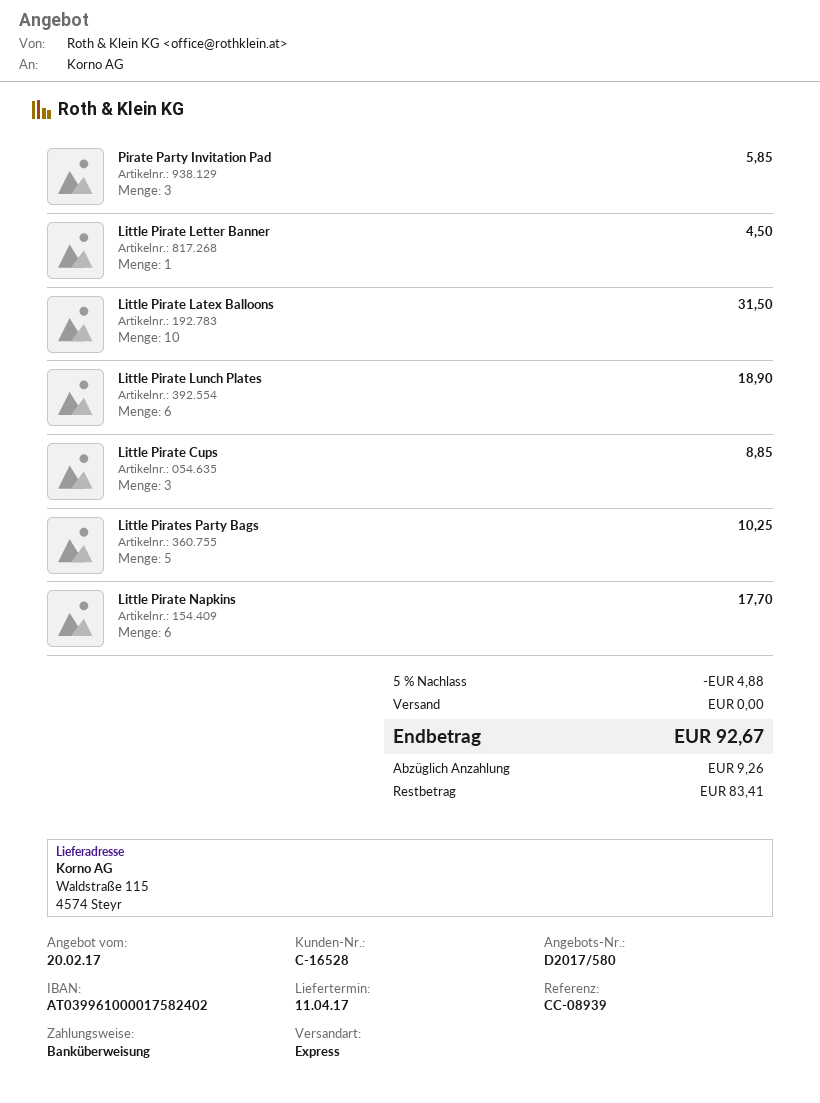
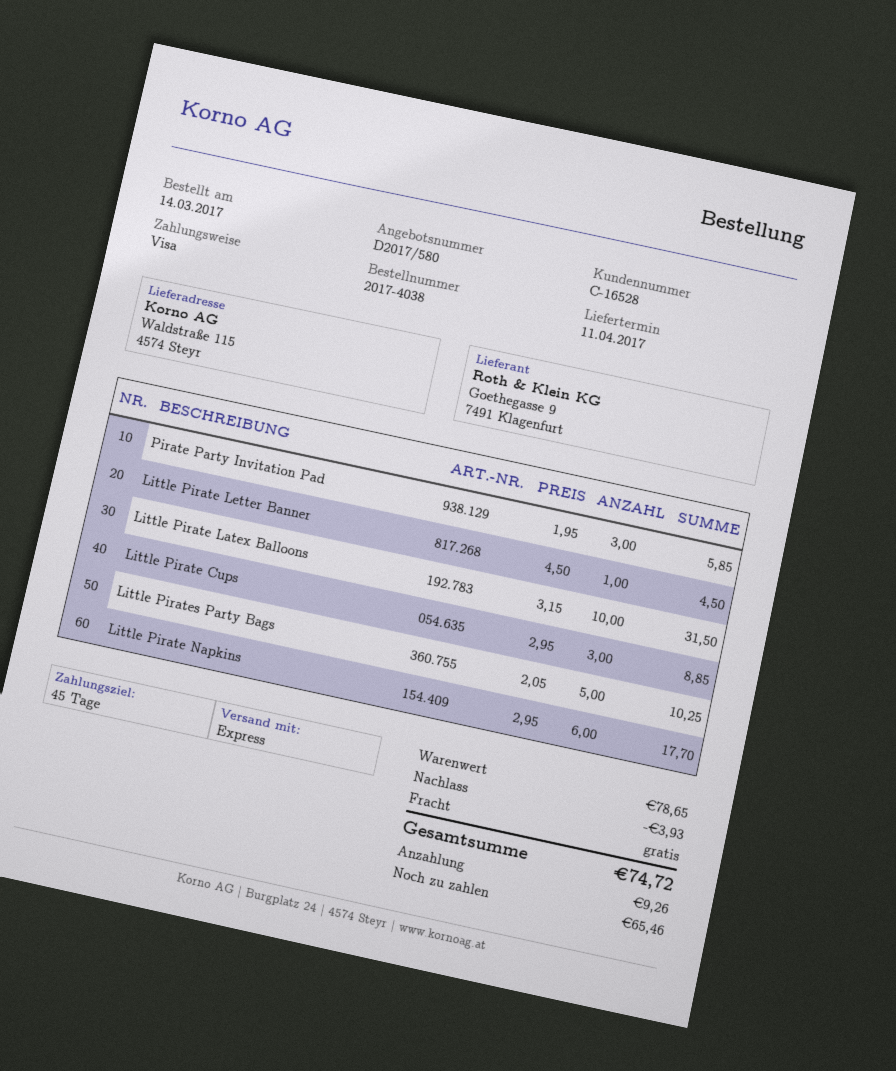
payment method: bank transfer -> Visa
Little Pirate Lunch Plates: 6 for 18.90 -> none
discount: 4.88 -> 3.93
total: 92.67 -> 74.72
balance: 83.41 -> 65.46

